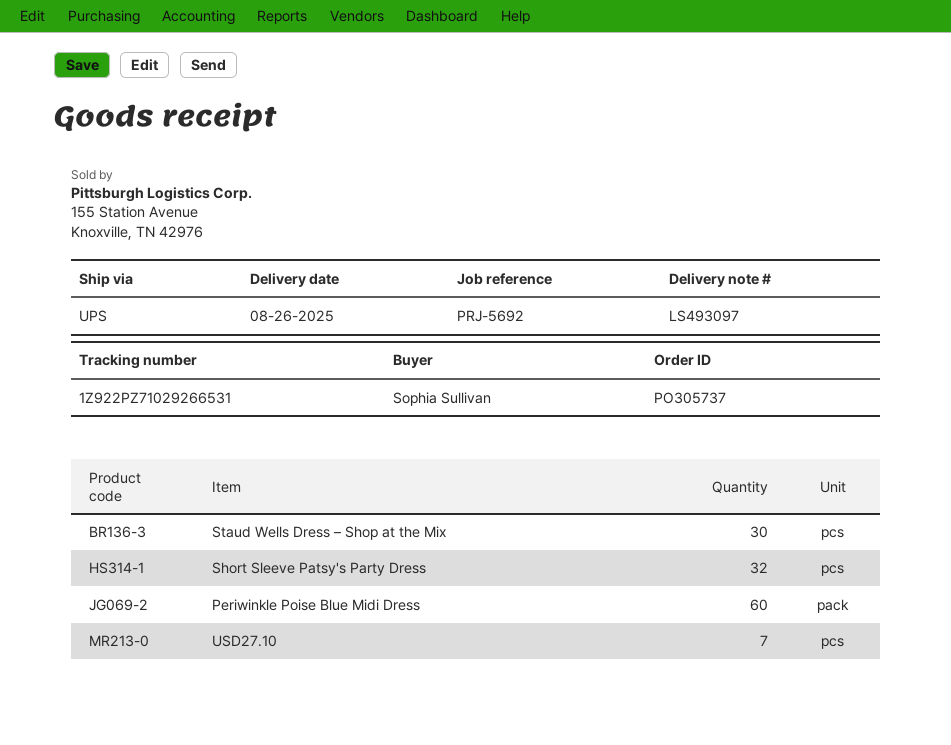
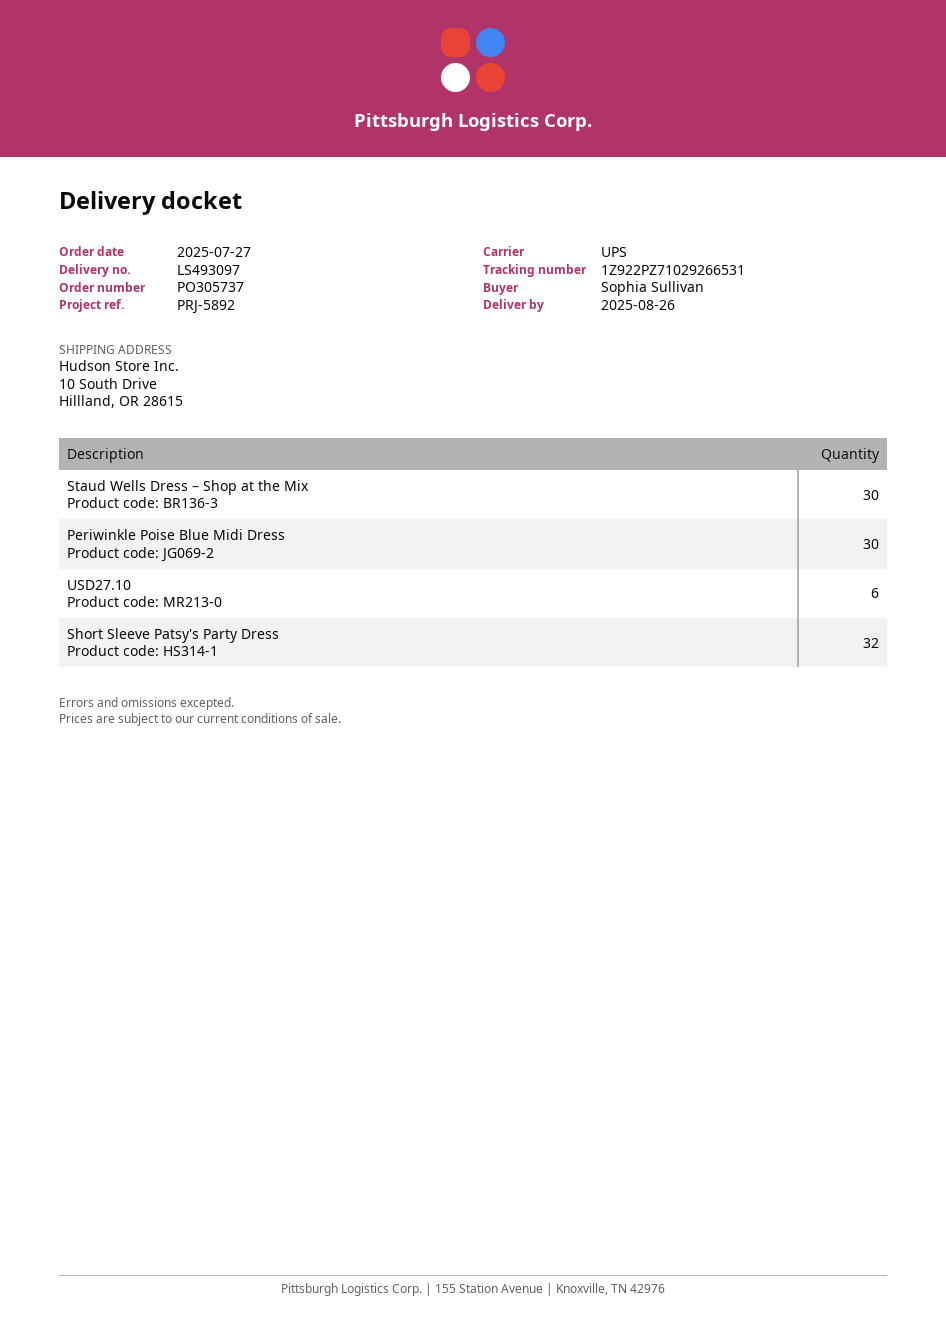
reference: PRJ-5692 -> PRJ-5892
Periwinkle Poise Blue Midi Dress: 60 -> 30
USD27.10: 7 -> 6

